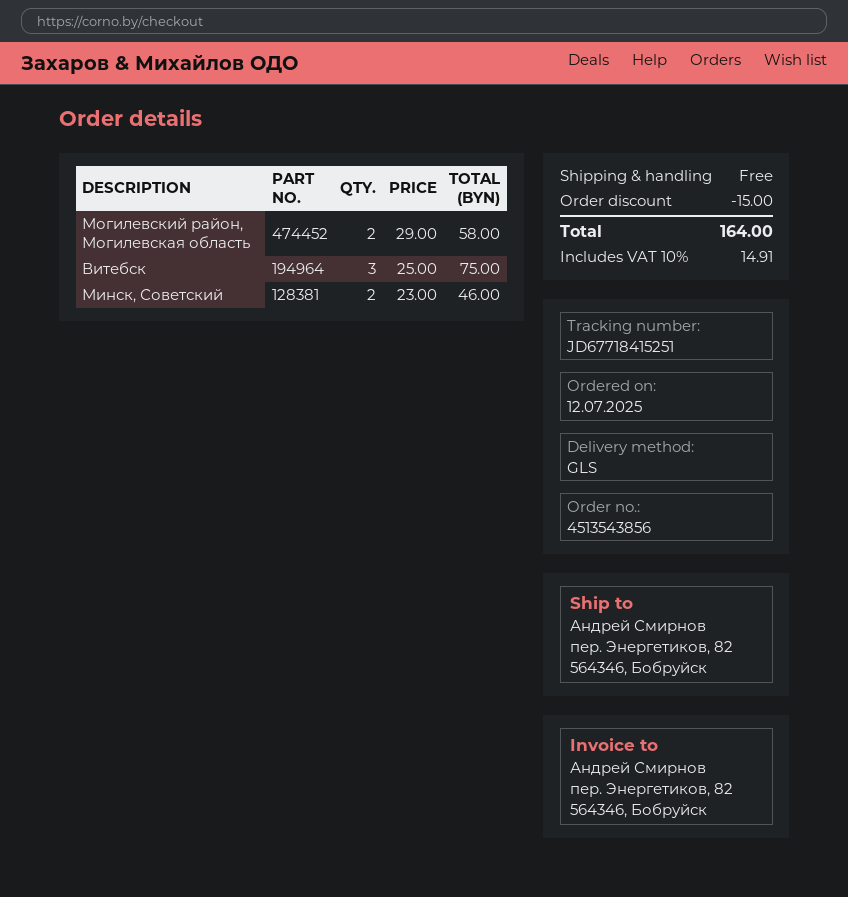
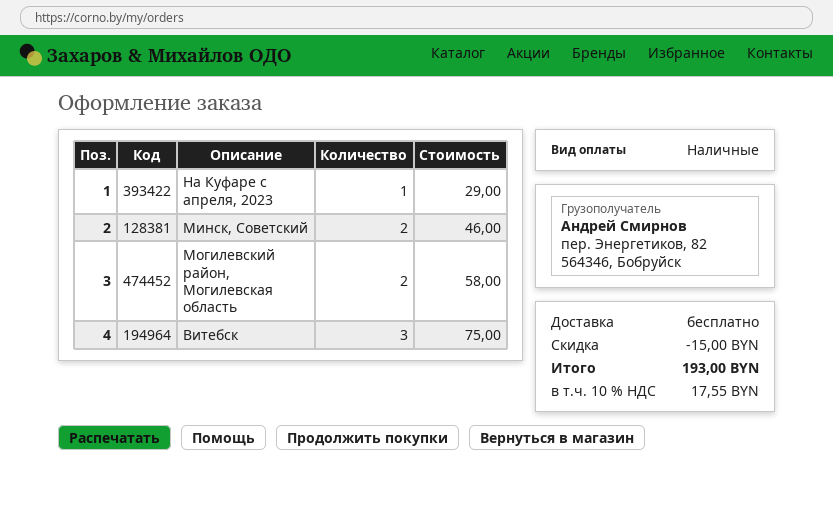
На Куфаре с апреля, 2023: none -> 1 for 29.00
tax: 10% = 14.91 -> 10% = 17.55
total: 164.00 -> 193.00

